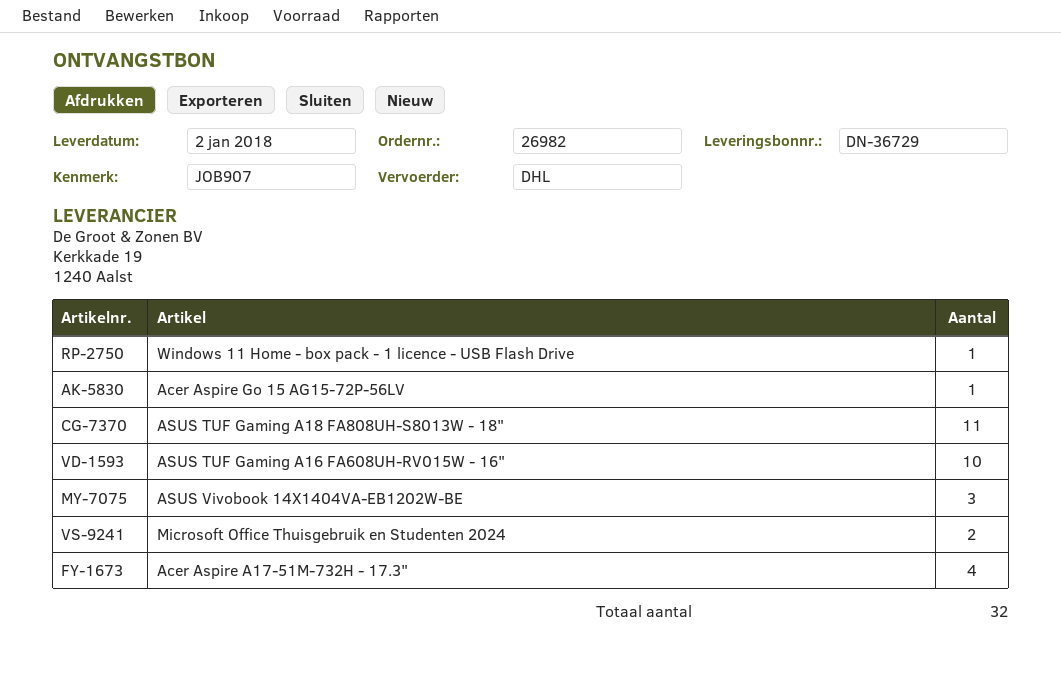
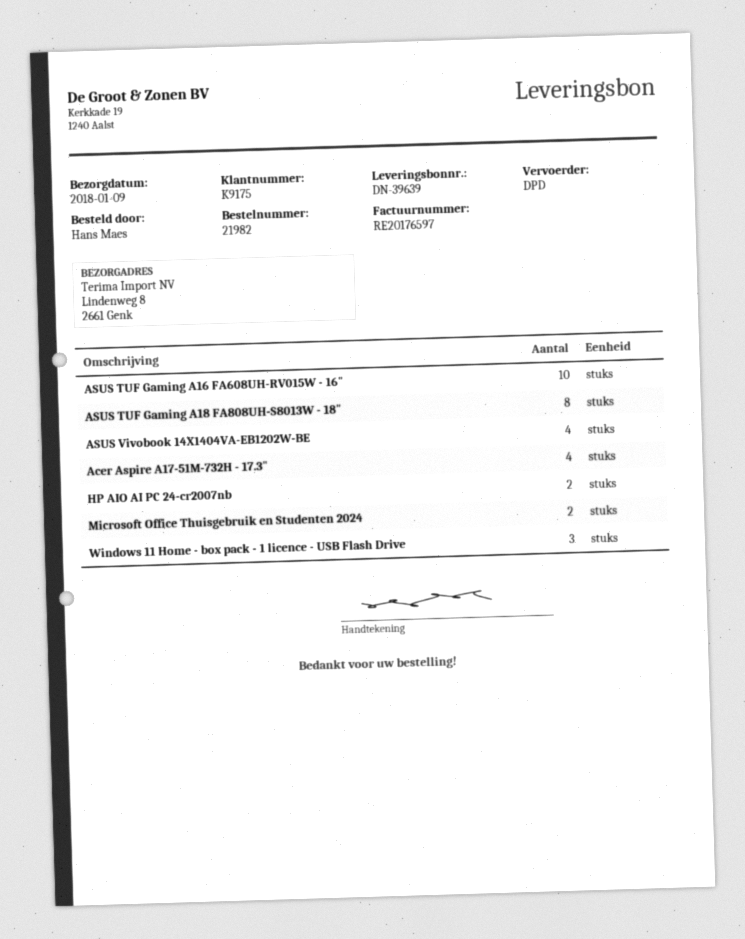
order number: 26982 -> 21982
delivery note number: DN-36729 -> DN-39639
delivery date: 2018-01-02 -> 2018-01-09
shipping method: DHL -> DPD
Windows 11 Home - box pack - 1 licence - USB Flash Drive: 1 -> 3
Acer Aspire Go 15 AG15-72P-56LV: 1 -> none
ASUS TUF Gaming A18 FA808UH-S8013W - 18": 11 -> 8
ASUS Vivobook 14X1404VA-EB1202W-BE: 3 -> 4
HP AIO AI PC 24-cr2007nb: none -> 2

